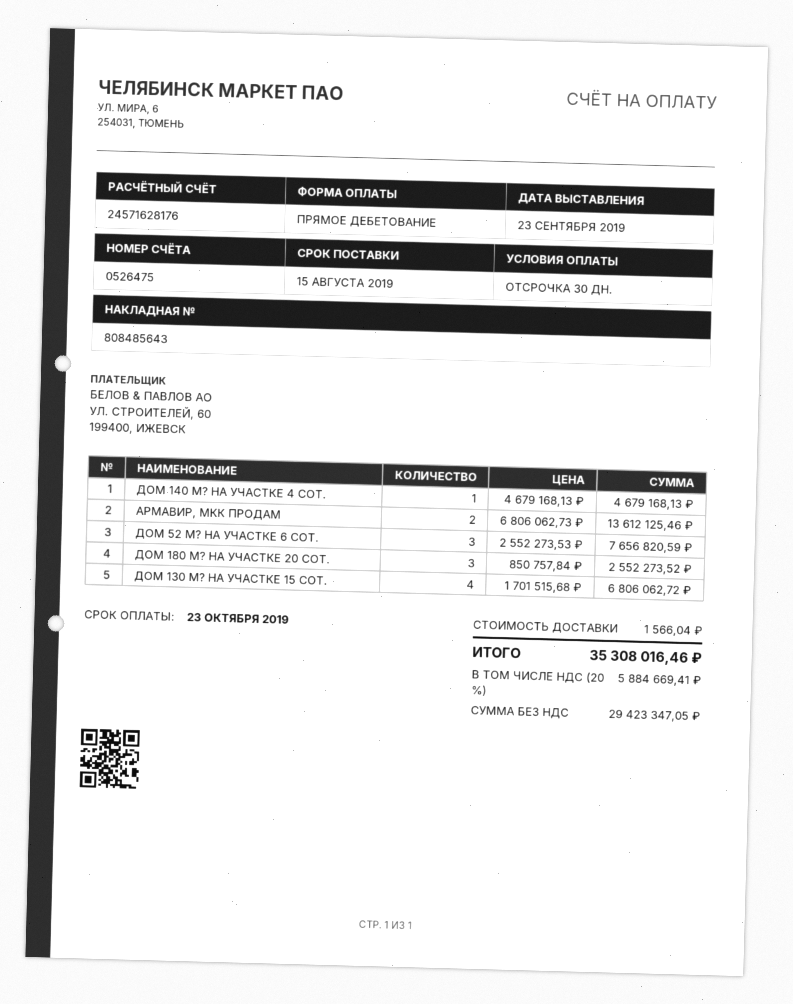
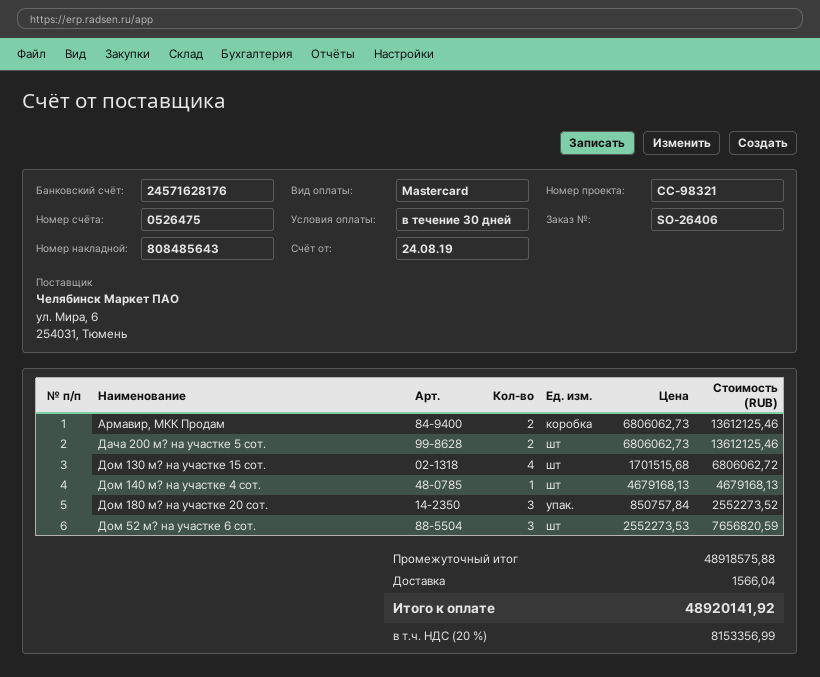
invoice date: 2019-09-23 -> 2019-08-24
payment method: direct debit -> Mastercard
Дача 200 м? на участке 5 сот.: none -> 2 x 6806062.73 = 13612125.46
tax: 20% = 5884669.41 -> 20% = 8153356.99
total: 35308016.46 -> 48920141.92

